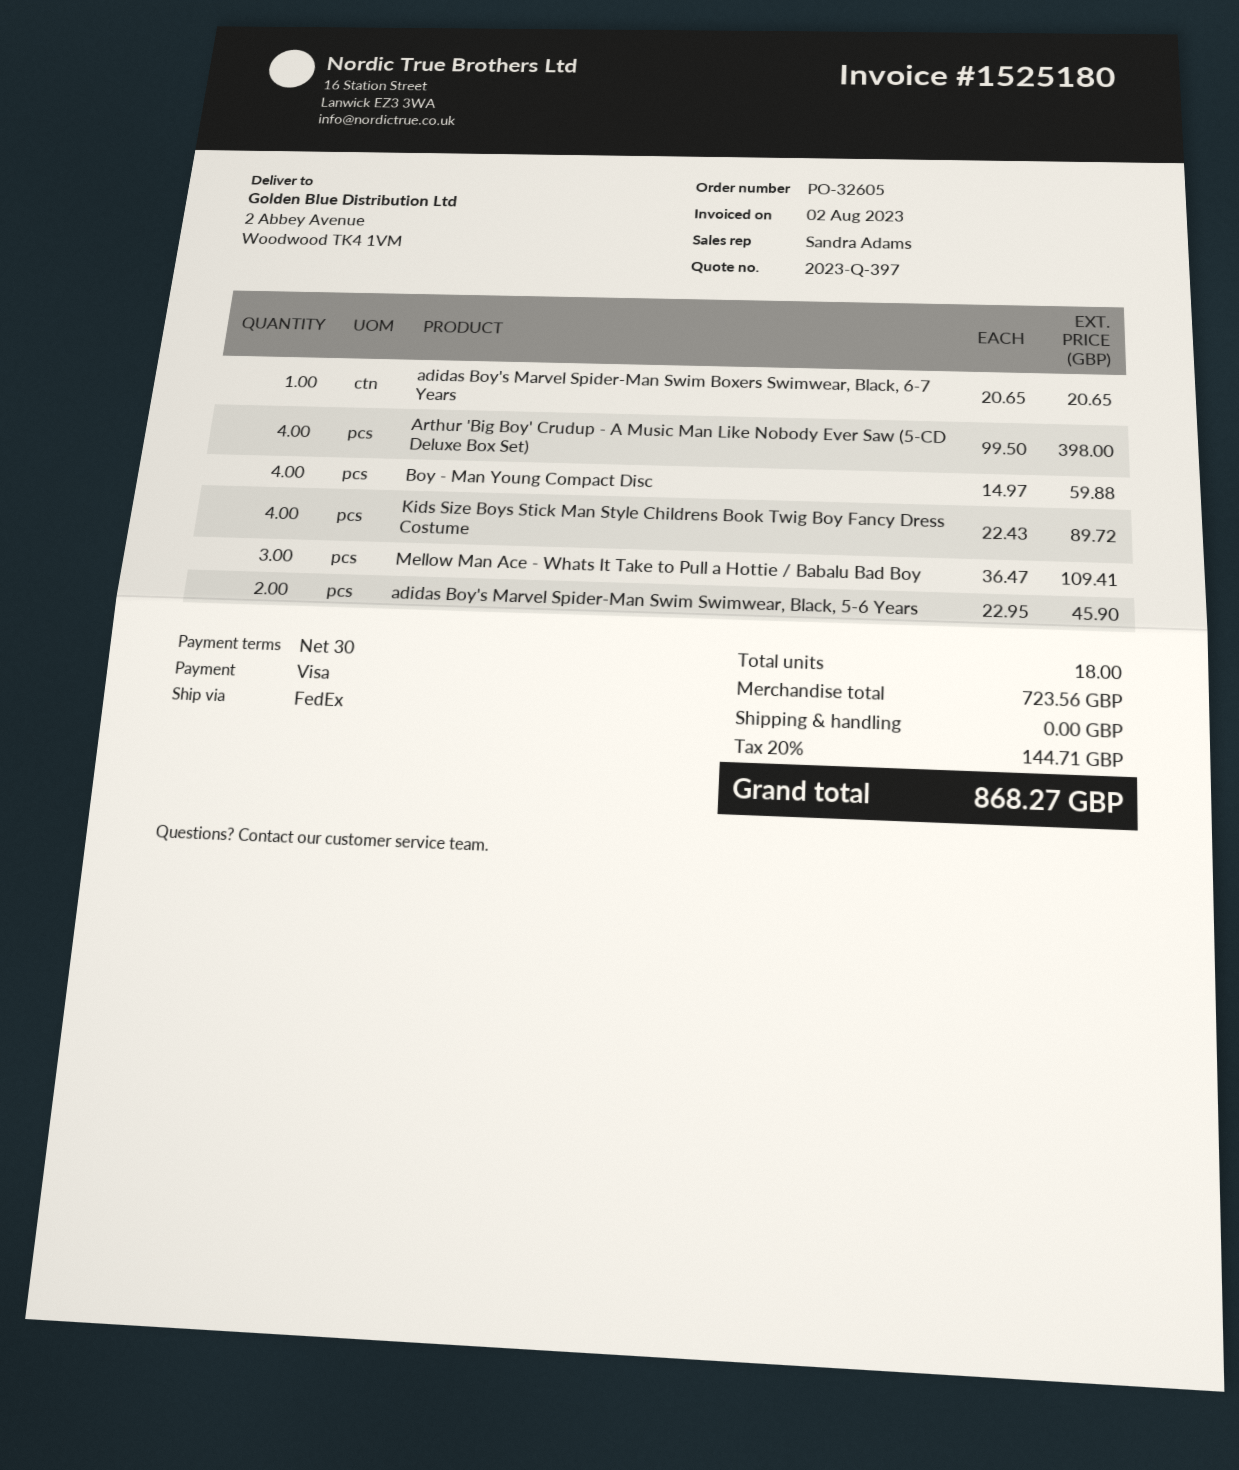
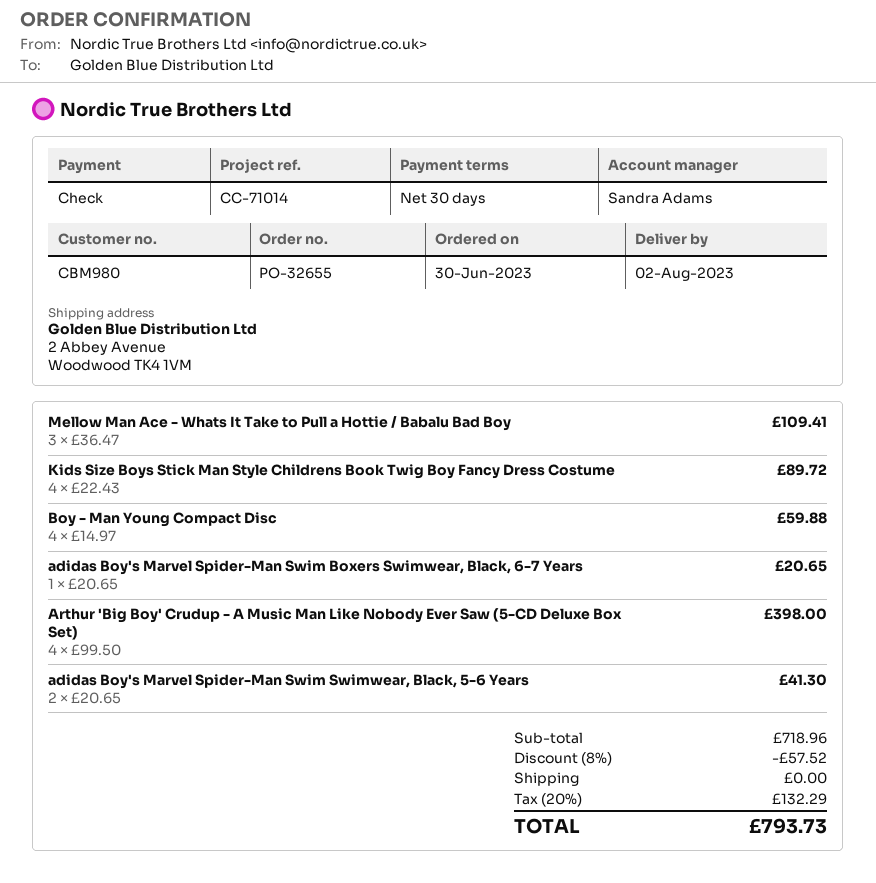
order number: PO-32605 -> PO-32655
payment method: Visa -> cheque
adidas Boy's Marvel Spider-Man Swim Swimwear, Black, 5-6 Years: 2 x 22.95 = 45.90 -> 2 x 20.65 = 41.30
subtotal: 723.56 -> 718.96
discount: none -> 8% = 57.52
tax: 20% = 144.71 -> 20% = 132.29
total: 868.27 -> 793.73

